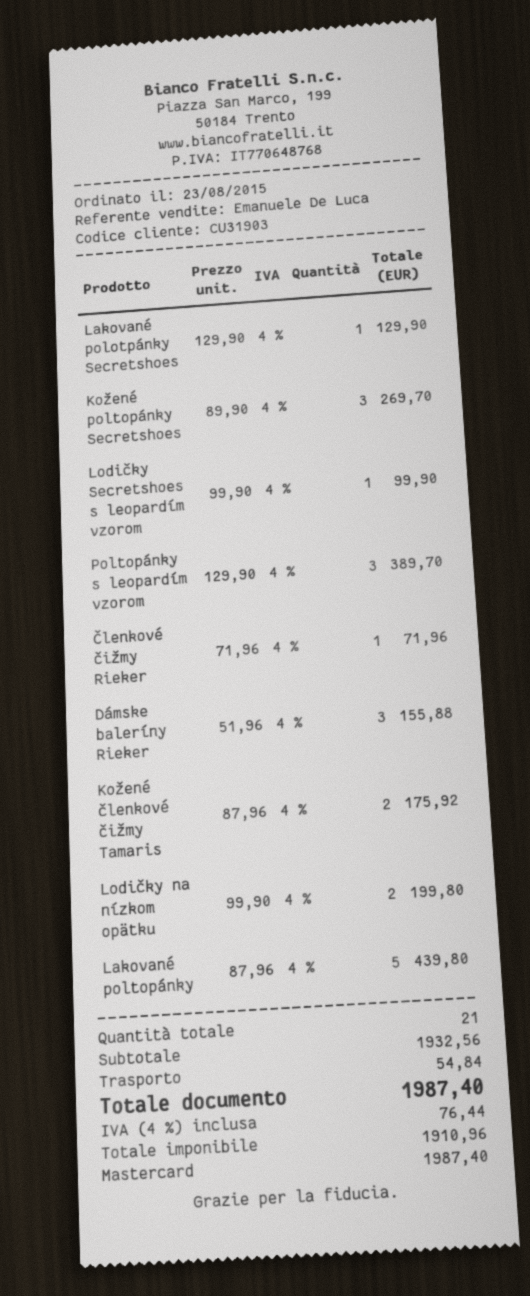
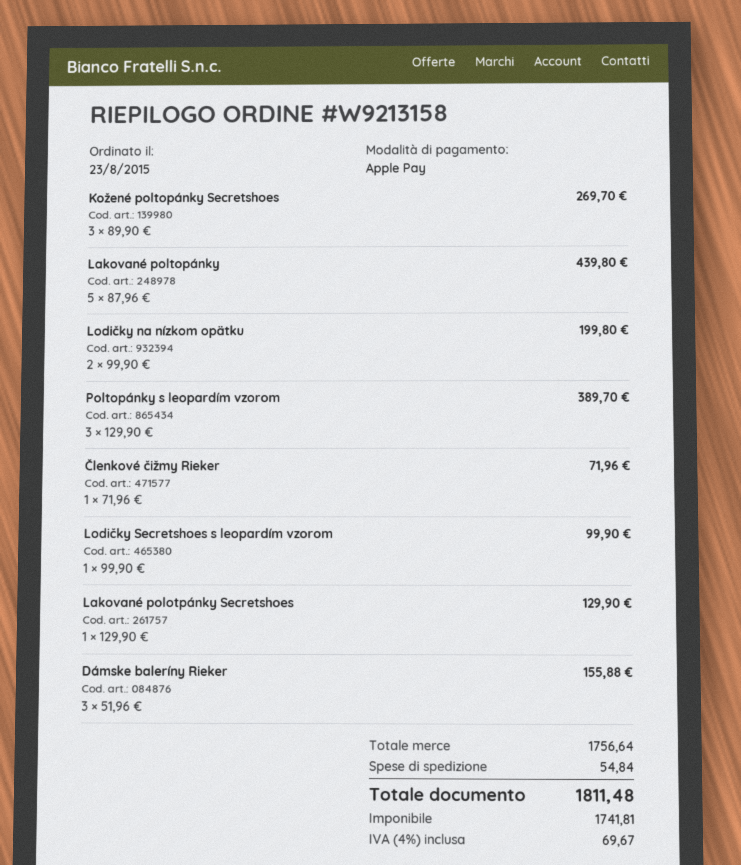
payment method: Mastercard -> Apple Pay
Kožené členkové čižmy Tamaris: 2 x 87.96 = 175.92 -> none
subtotal: 1932.56 -> 1756.64
net: 1910.96 -> 1741.81
tax: 4% = 76.44 -> 4% = 69.67
total: 1987.40 -> 1811.48

